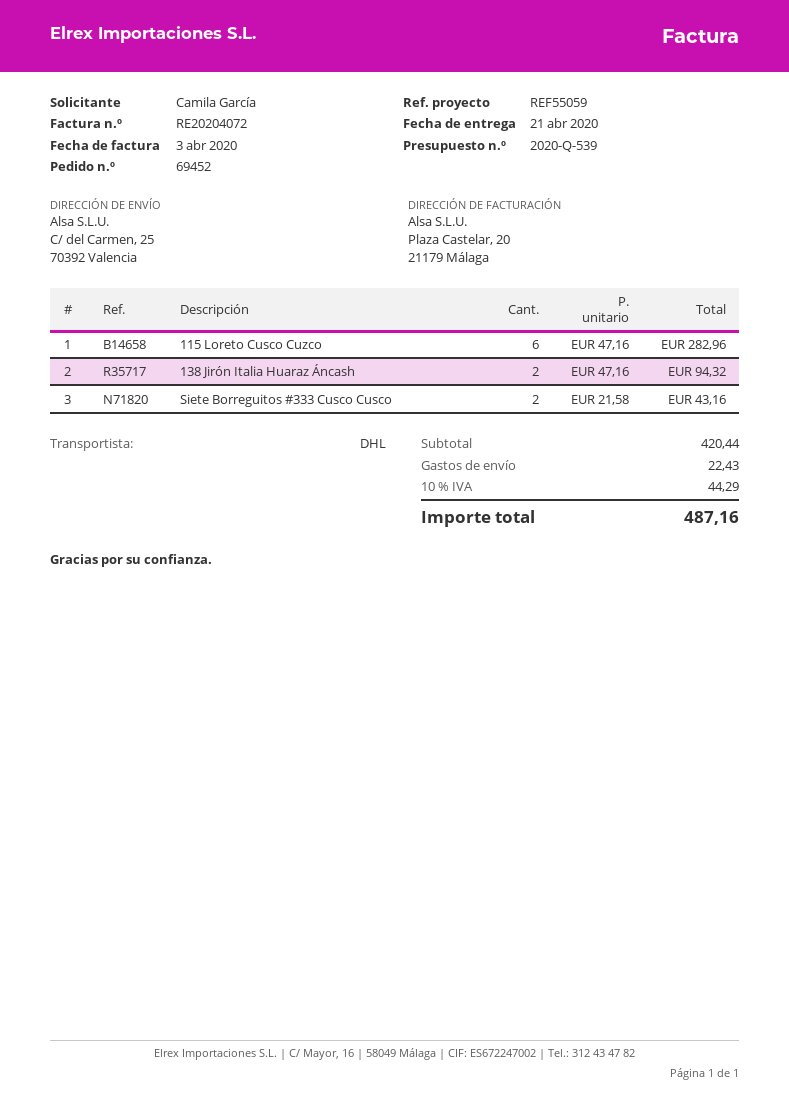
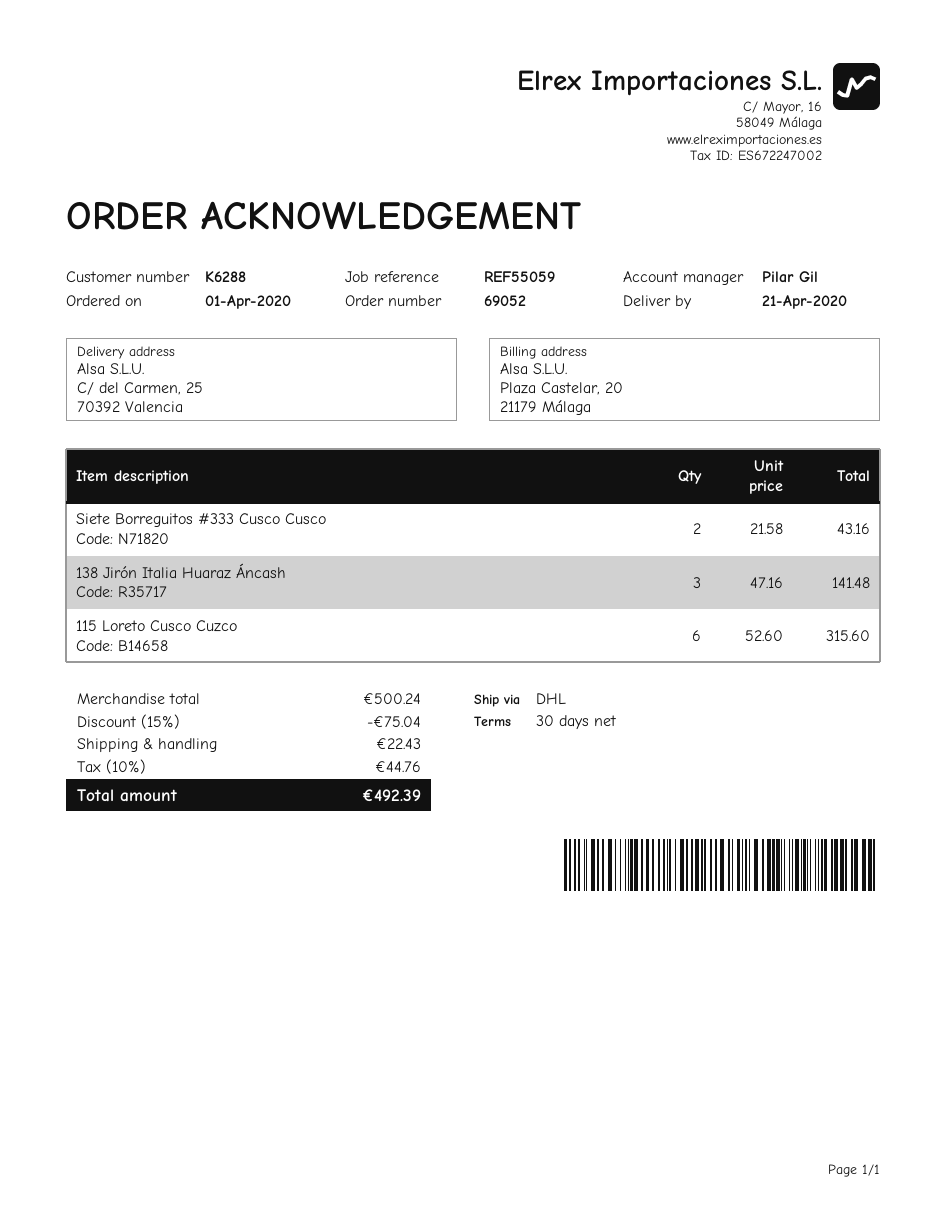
order number: 69452 -> 69052
115 Loreto Cusco Cuzco: 6 x 47.16 = 282.96 -> 6 x 52.60 = 315.60
138 Jirón Italia Huaraz Áncash: 2 x 47.16 = 94.32 -> 3 x 47.16 = 141.48
subtotal: 420.44 -> 500.24
discount: none -> 15% = 75.04
tax: 10% = 44.29 -> 10% = 44.76
total: 487.16 -> 492.39

